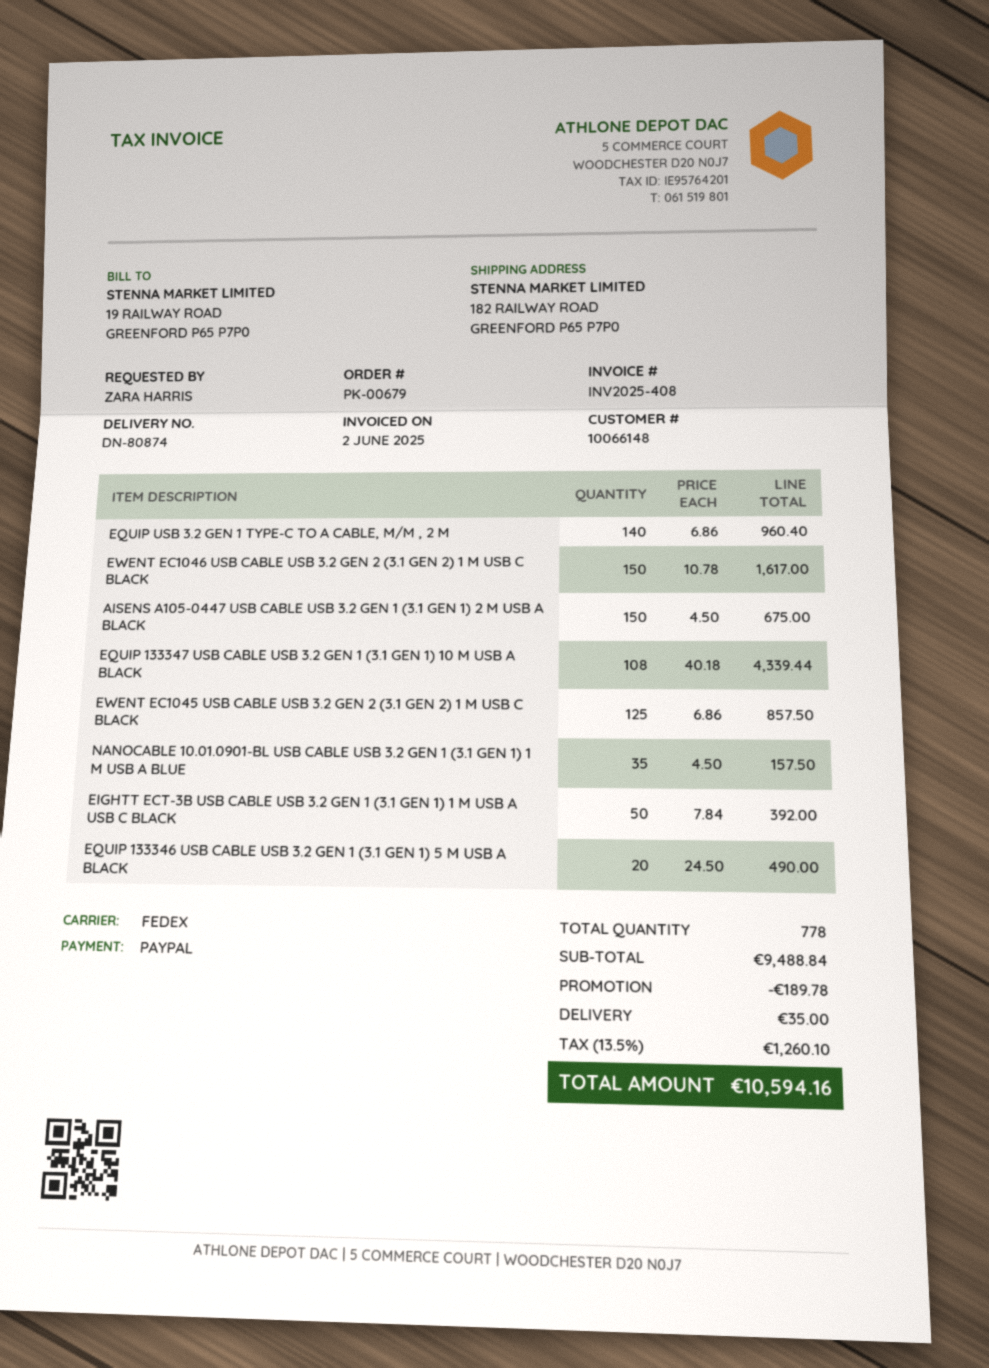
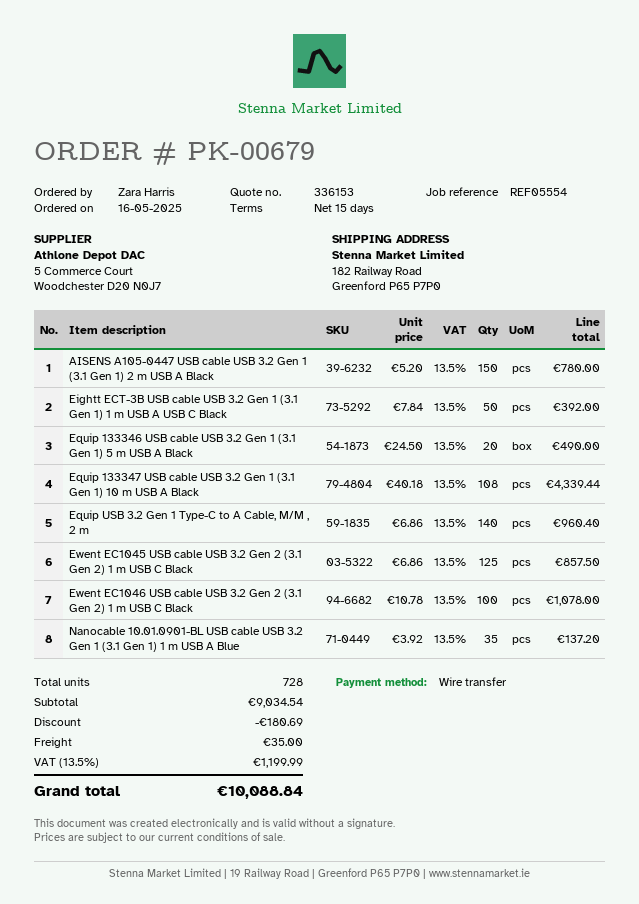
payment method: PayPal -> bank transfer
EWENT EC1046 USB CABLE USB 3.2 GEN 2 (3.1 GEN 2) 1 M USB C BLACK: 150 x 10.78 = 1617.00 -> 100 x 10.78 = 1078.00
AISENS A105-0447 USB CABLE USB 3.2 GEN 1 (3.1 GEN 1) 2 M USB A BLACK: 150 x 4.50 = 675.00 -> 150 x 5.20 = 780.00
NANOCABLE 10.01.0901-BL USB CABLE USB 3.2 GEN 1 (3.1 GEN 1) 1 M USB A BLUE: 35 x 4.50 = 157.50 -> 35 x 3.92 = 137.20
total quantity: 778 -> 728
subtotal: 9488.84 -> 9034.54
discount: 189.78 -> 180.69
tax: 13.5% = 1260.10 -> 13.5% = 1199.99
total: 10594.16 -> 10088.84

